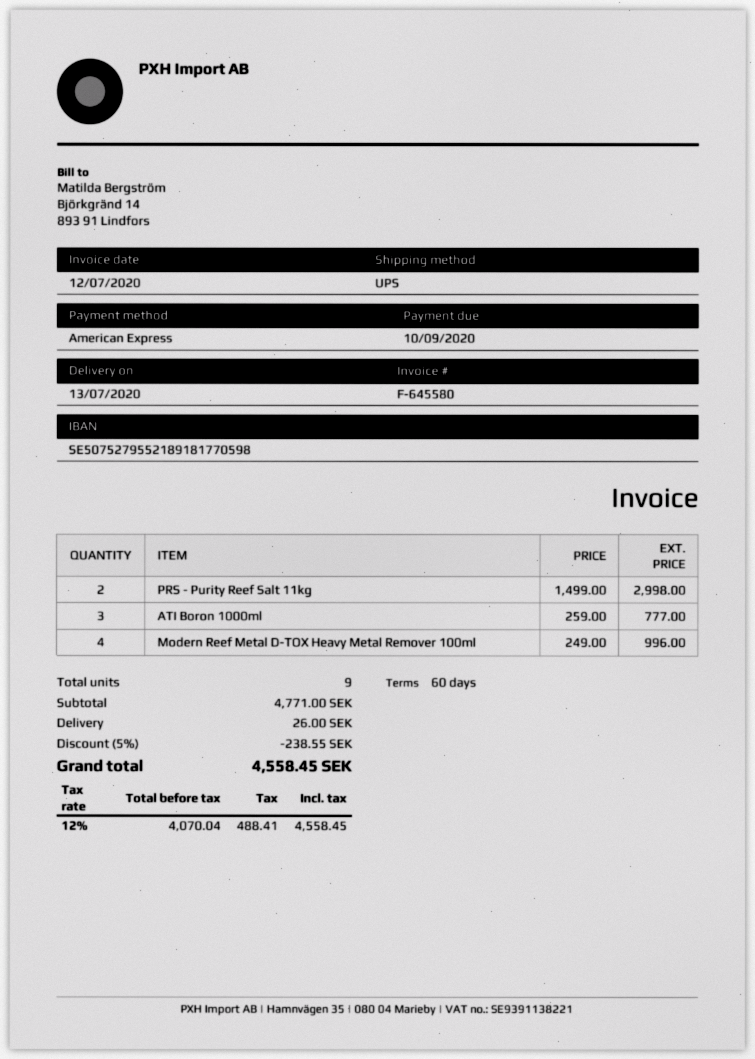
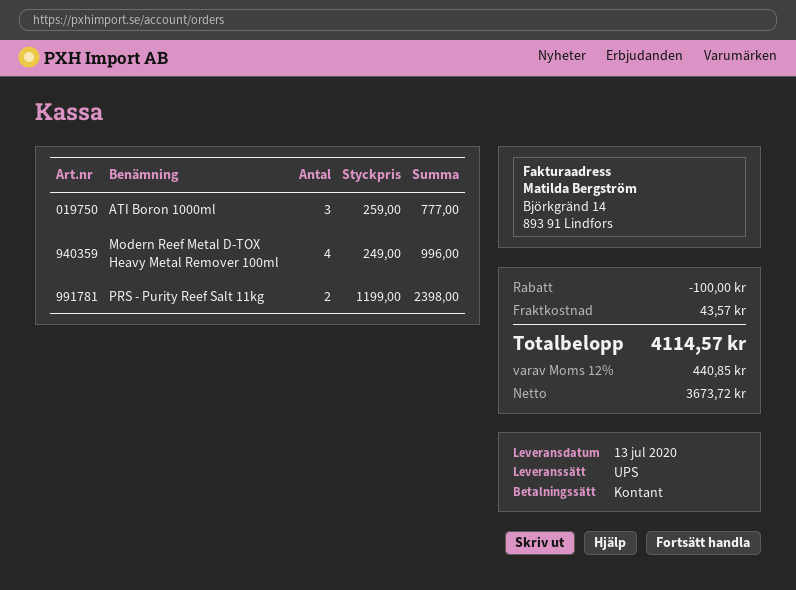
payment method: American Express -> cash
PRS - Purity Reef Salt 11kg: 2 x 1499.00 = 2998.00 -> 2 x 1199.00 = 2398.00
discount: 238.55 -> 100.00
shipping: 26.00 -> 43.57
net: 4070.04 -> 3673.72
tax: 12% = 488.41 -> 12% = 440.85
total: 4558.45 -> 4114.57

